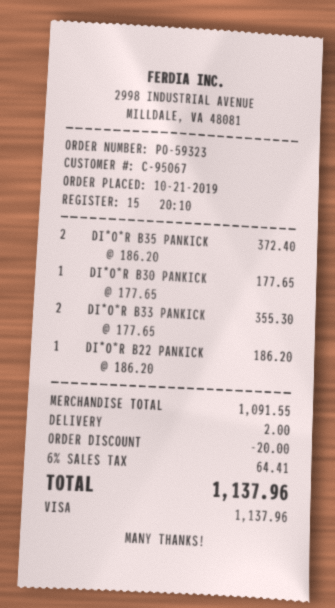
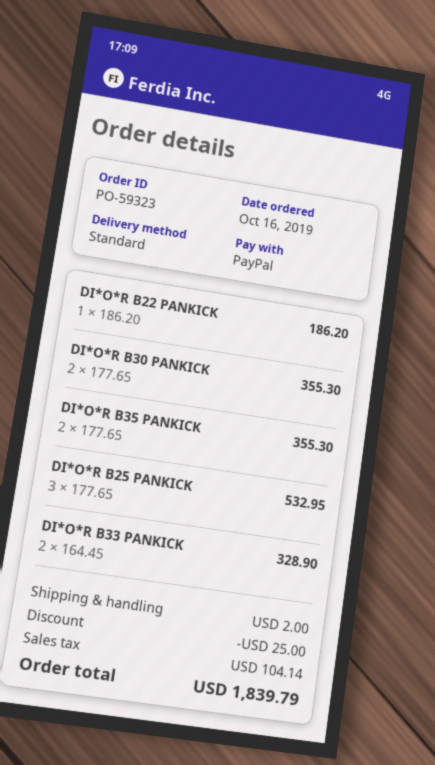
order date: 2019-10-21 -> 2019-10-16
payment method: Visa -> PayPal
DI*O*R B35 PANKICK: 2 x 186.20 = 372.40 -> 2 x 177.65 = 355.30
DI*O*R B30 PANKICK: 1 x 177.65 = 177.65 -> 2 x 177.65 = 355.30
DI*O*R B33 PANKICK: 2 x 177.65 = 355.30 -> 2 x 164.45 = 328.90
DI*O*R B25 PANKICK: none -> 3 x 177.65 = 532.95
discount: 20.00 -> 25.00
tax: 64.41 -> 104.14
total: 1137.96 -> 1839.79

